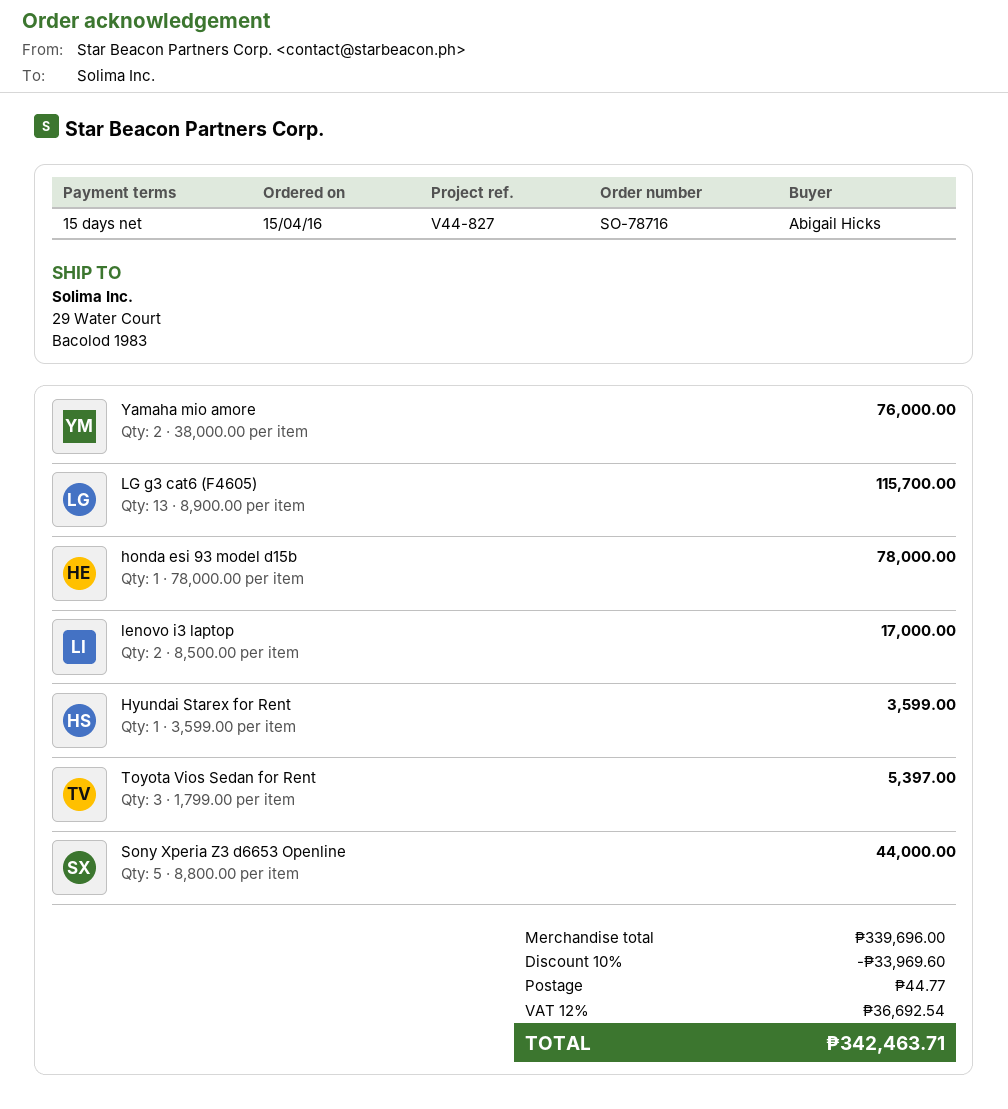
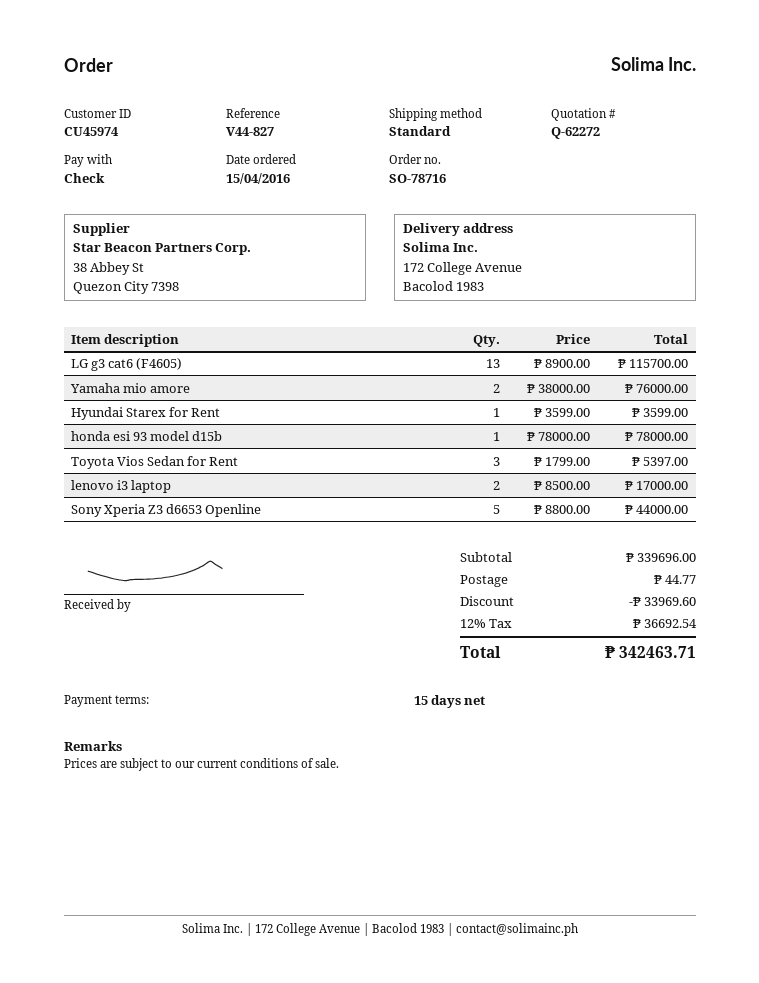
ship to: 29 Water Court, Bacolod 1983 -> 172 College Avenue, Bacolod 1983

